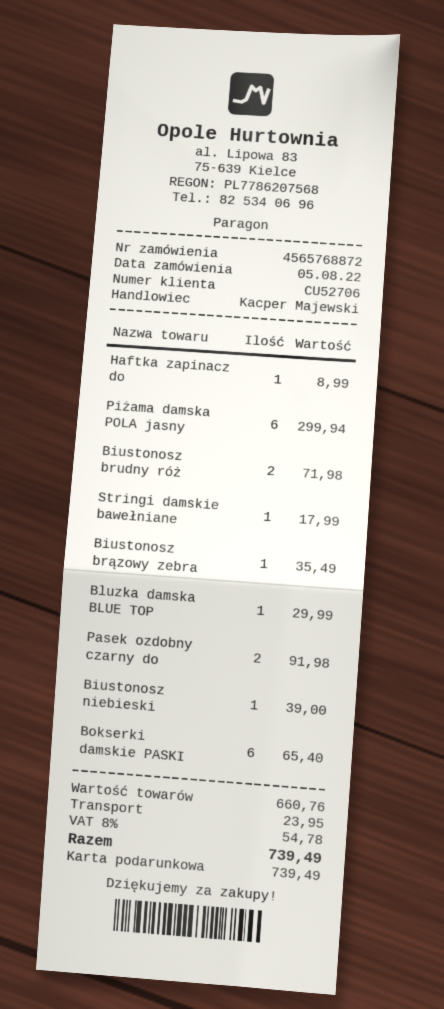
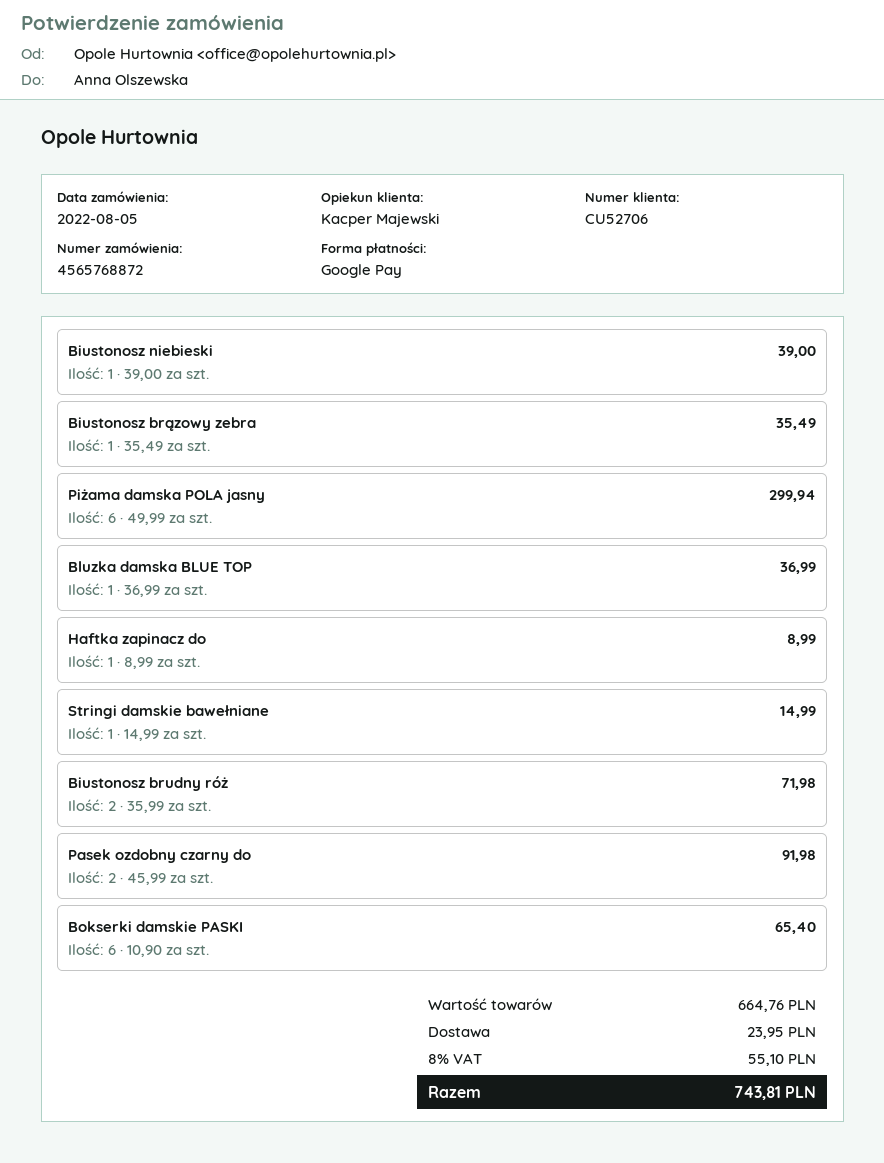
payment method: gift card -> Google Pay
Stringi damskie bawełniane: 1 for 17.99 -> 1 for 14.99
Bluzka damska BLUE TOP: 1 for 29.99 -> 1 for 36.99
subtotal: 660.76 -> 664.76
tax: 8% = 54.78 -> 8% = 55.10
total: 739.49 -> 743.81

